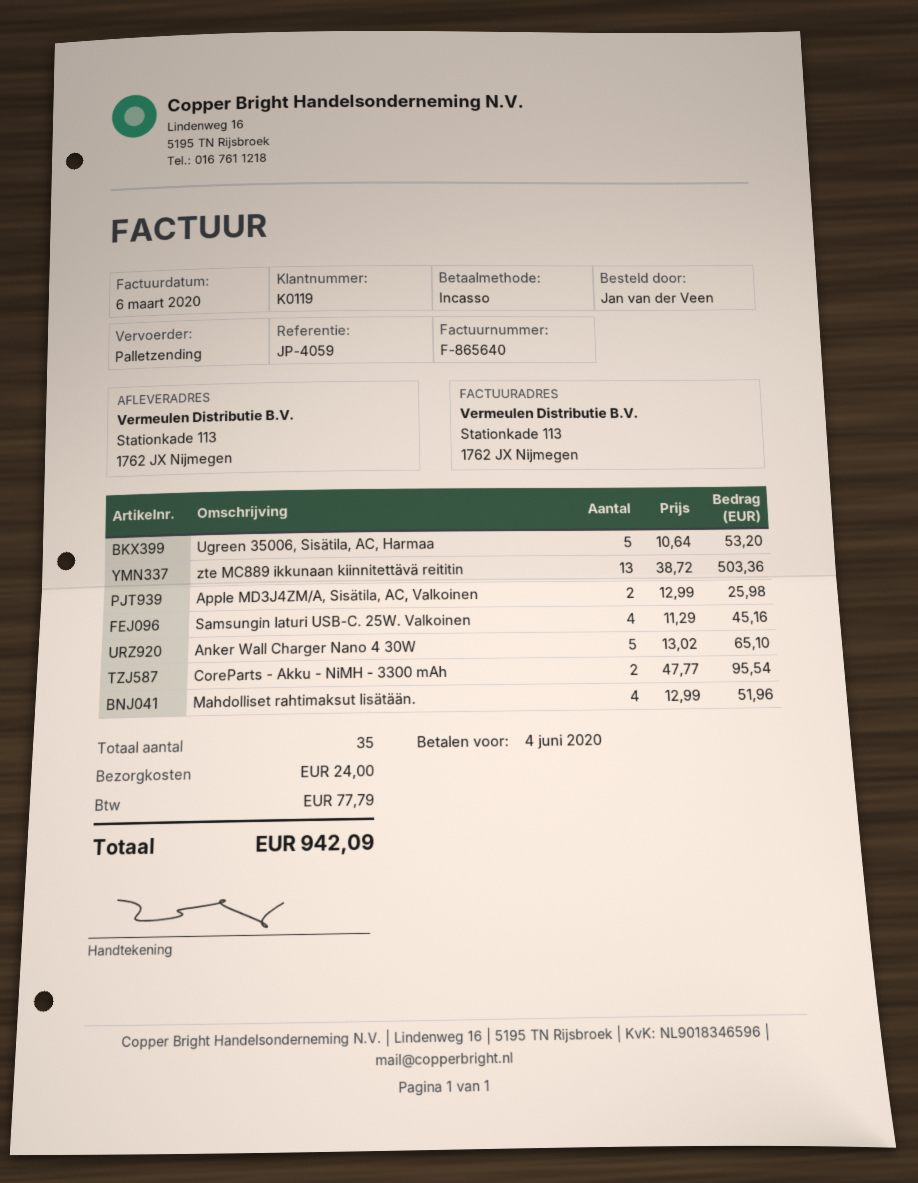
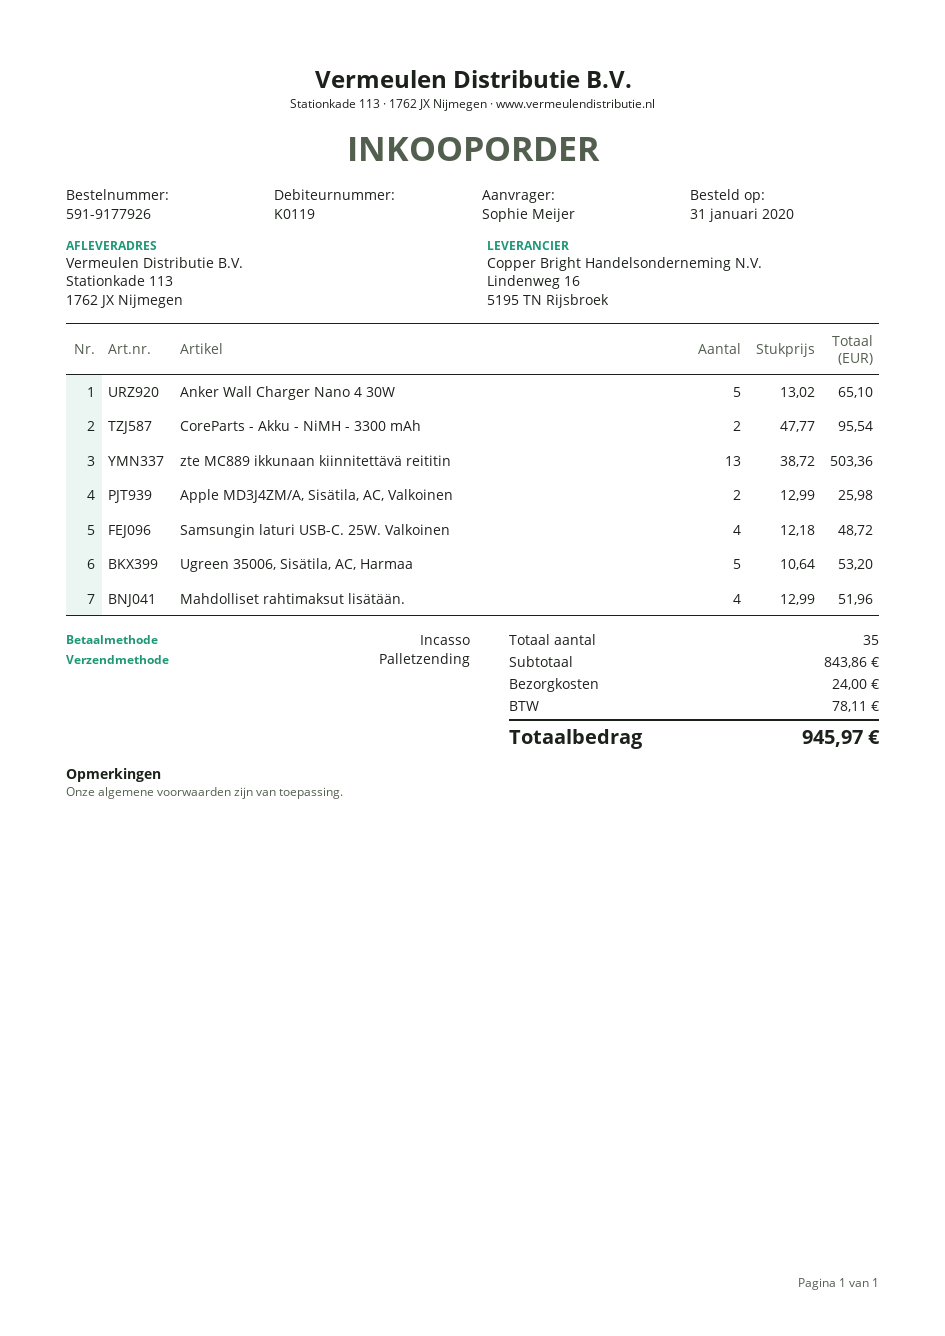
ordered by: Jan van der Veen -> Sophie Meijer
Samsungin laturi USB-C. 25W. Valkoinen: 4 x 11.29 = 45.16 -> 4 x 12.18 = 48.72
tax: 77.79 -> 78.11
total: 942.09 -> 945.97

